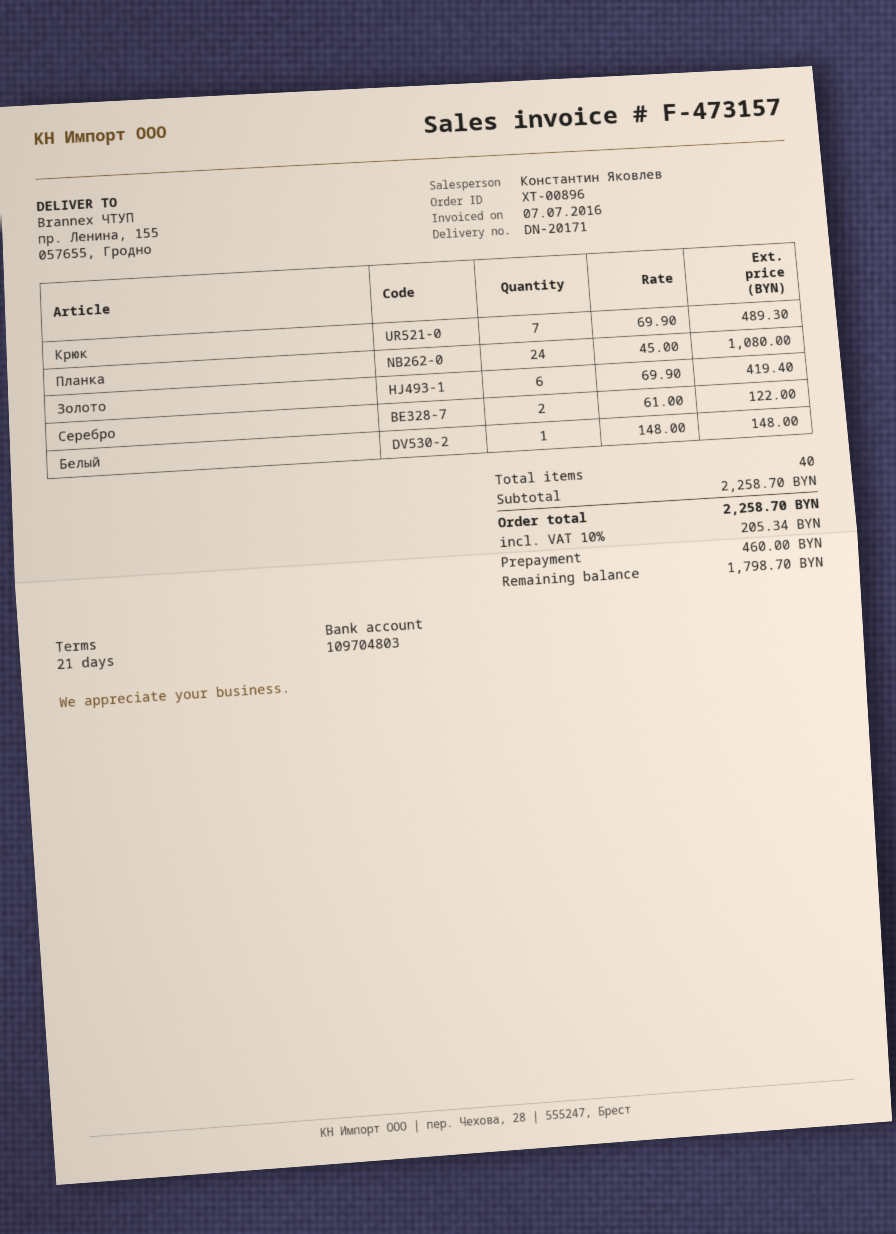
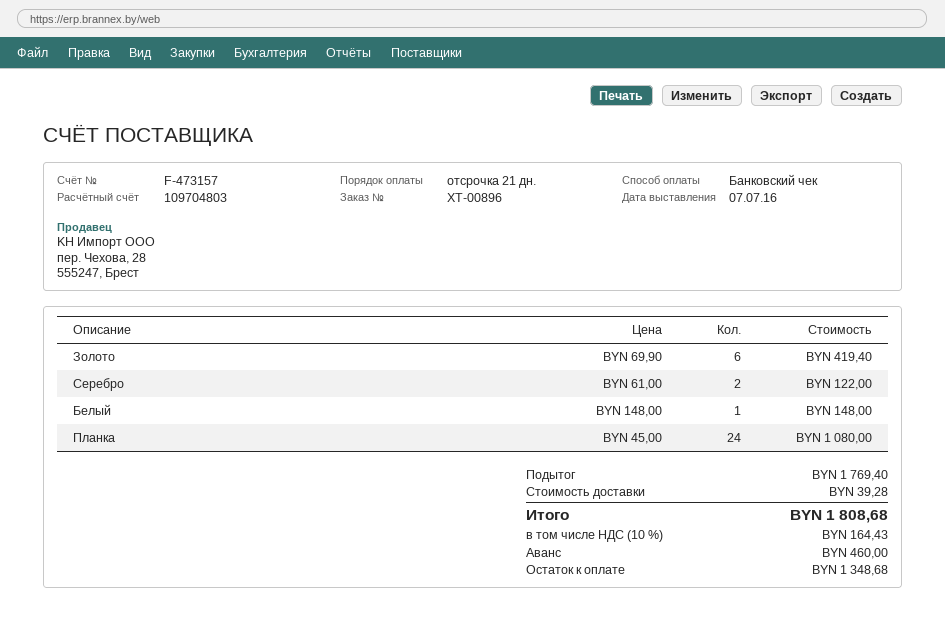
Крюк: 7 x 69.90 = 489.30 -> none
subtotal: 2258.70 -> 1769.40
shipping: none -> 39.28
tax: 10% = 205.34 -> 10% = 164.43
total: 2258.70 -> 1808.68
balance: 1798.70 -> 1348.68

